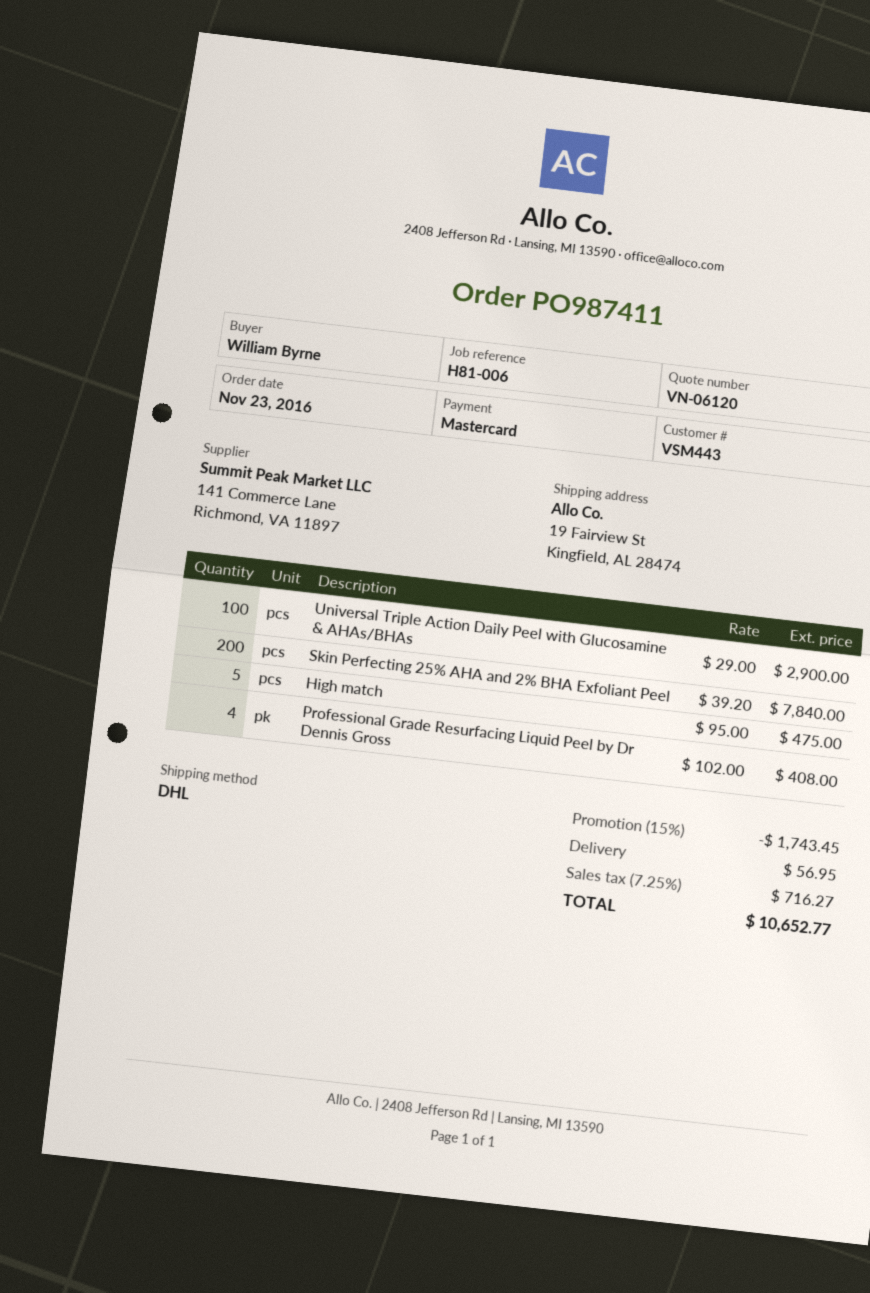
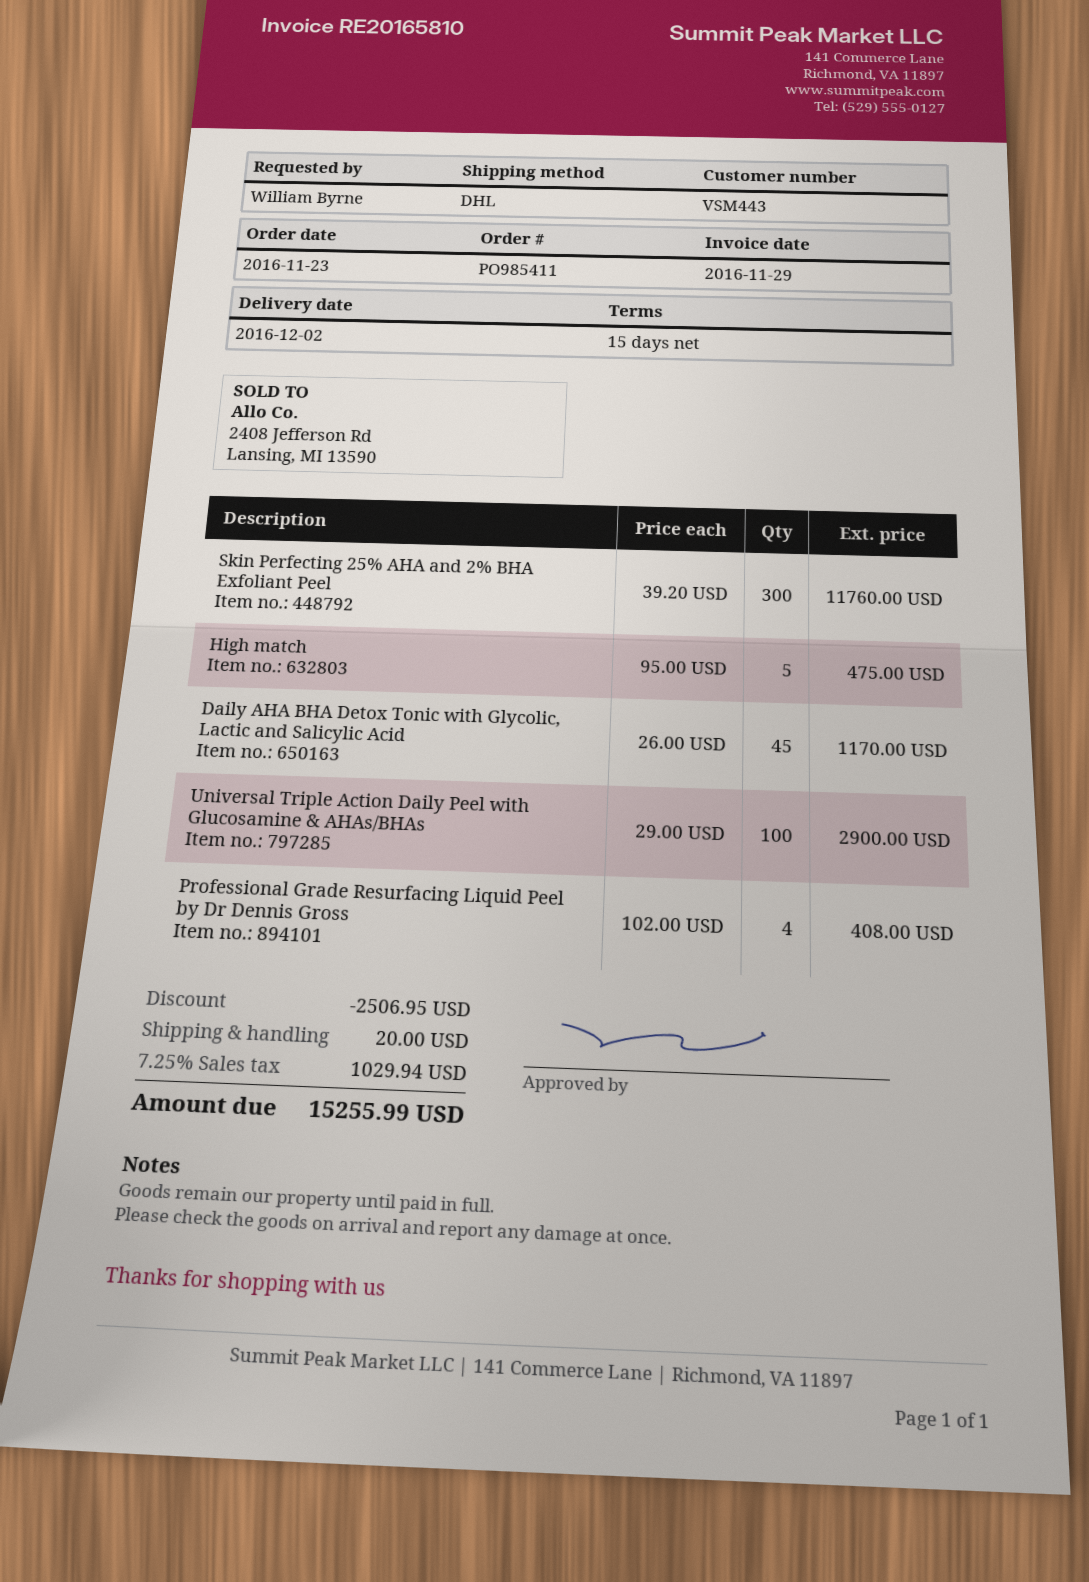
order number: PO987411 -> PO985411
Skin Perfecting 25% AHA and 2% BHA Exfoliant Peel: 200 x 39.20 = 7840.00 -> 300 x 39.20 = 11760.00
Daily AHA BHA Detox Tonic with Glycolic, Lactic and Salicylic Acid: none -> 45 x 26.00 = 1170.00
discount: 1743.45 -> 2506.95
shipping: 56.95 -> 20.00
tax: 7.25% = 716.27 -> 7.25% = 1029.94
total: 10652.77 -> 15255.99

